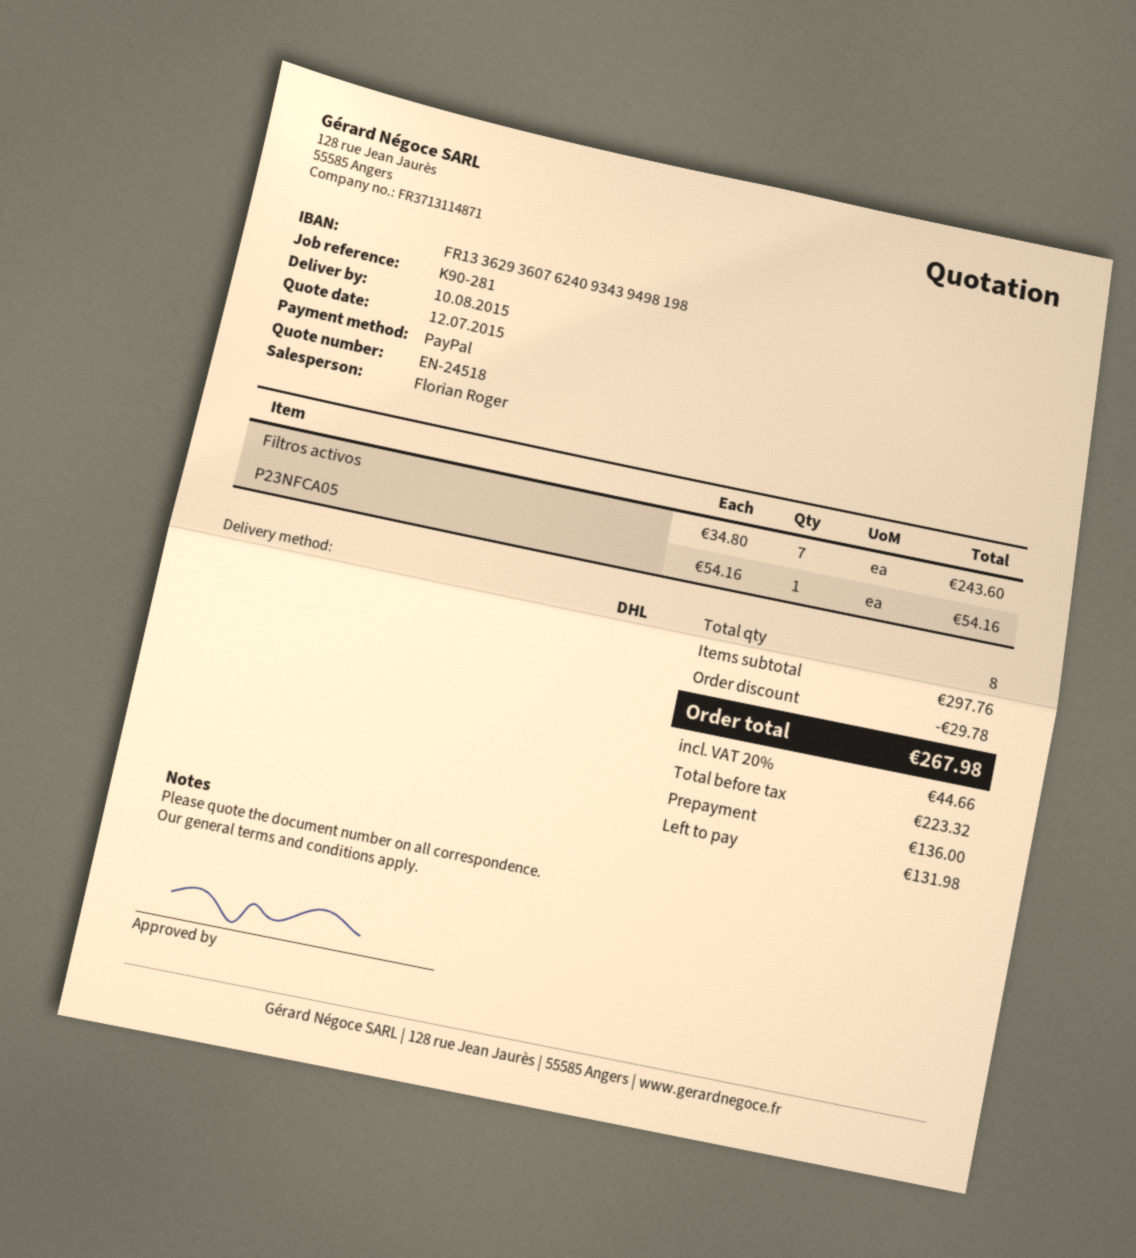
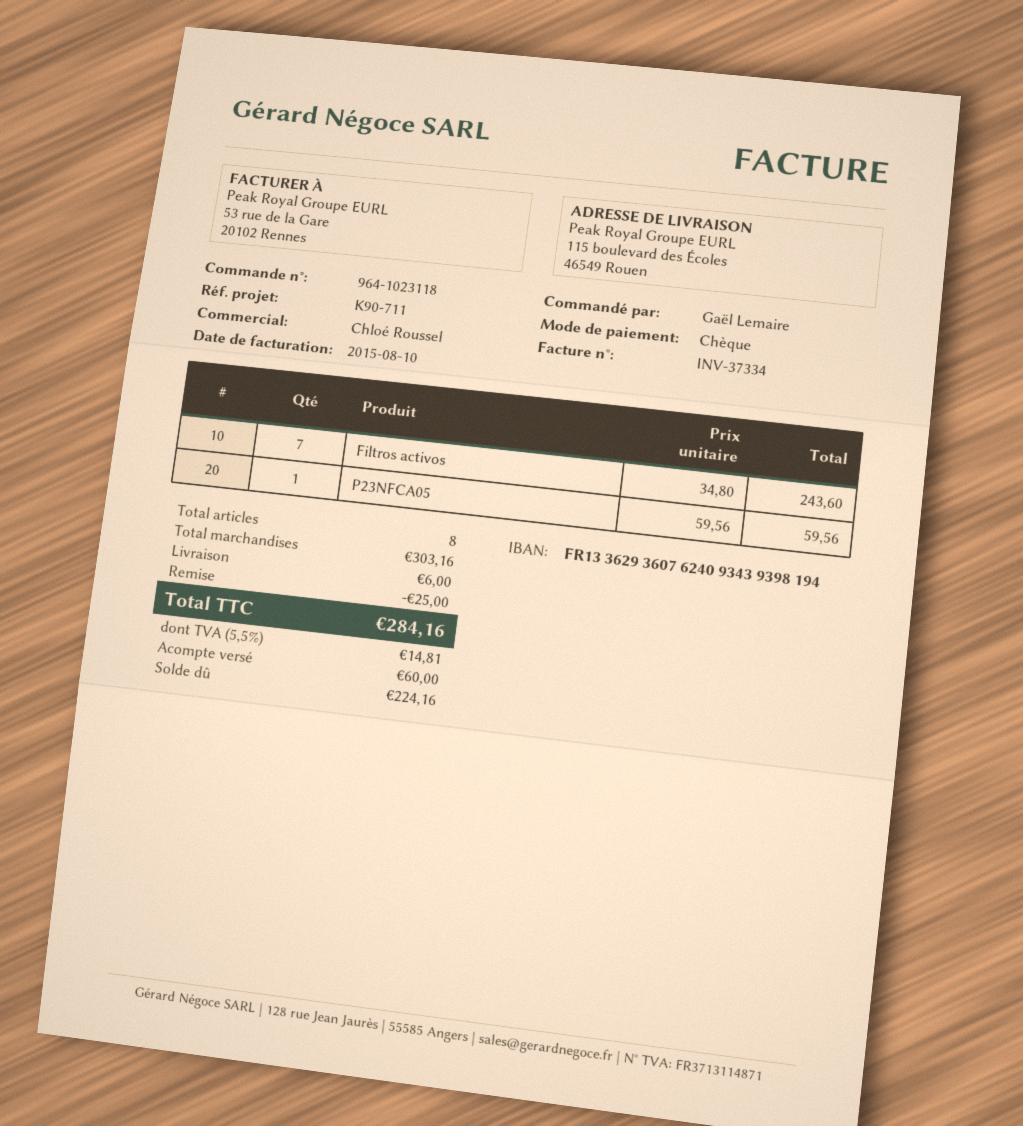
reference: K90-281 -> K90-711
sales rep: Florian Roger -> Chloé Roussel
payment method: PayPal -> cheque
bank account: FR1336293607624093439498198 -> FR1336293607624093439398194
P23NFCA05: 1 x 54.16 = 54.16 -> 1 x 59.56 = 59.56
subtotal: 297.76 -> 303.16
discount: 29.78 -> 25.00
shipping: none -> 6.00
tax: 20% = 44.66 -> 5.5% = 14.81
total: 267.98 -> 284.16
deposit: 136.00 -> 60.00
balance: 131.98 -> 224.16

